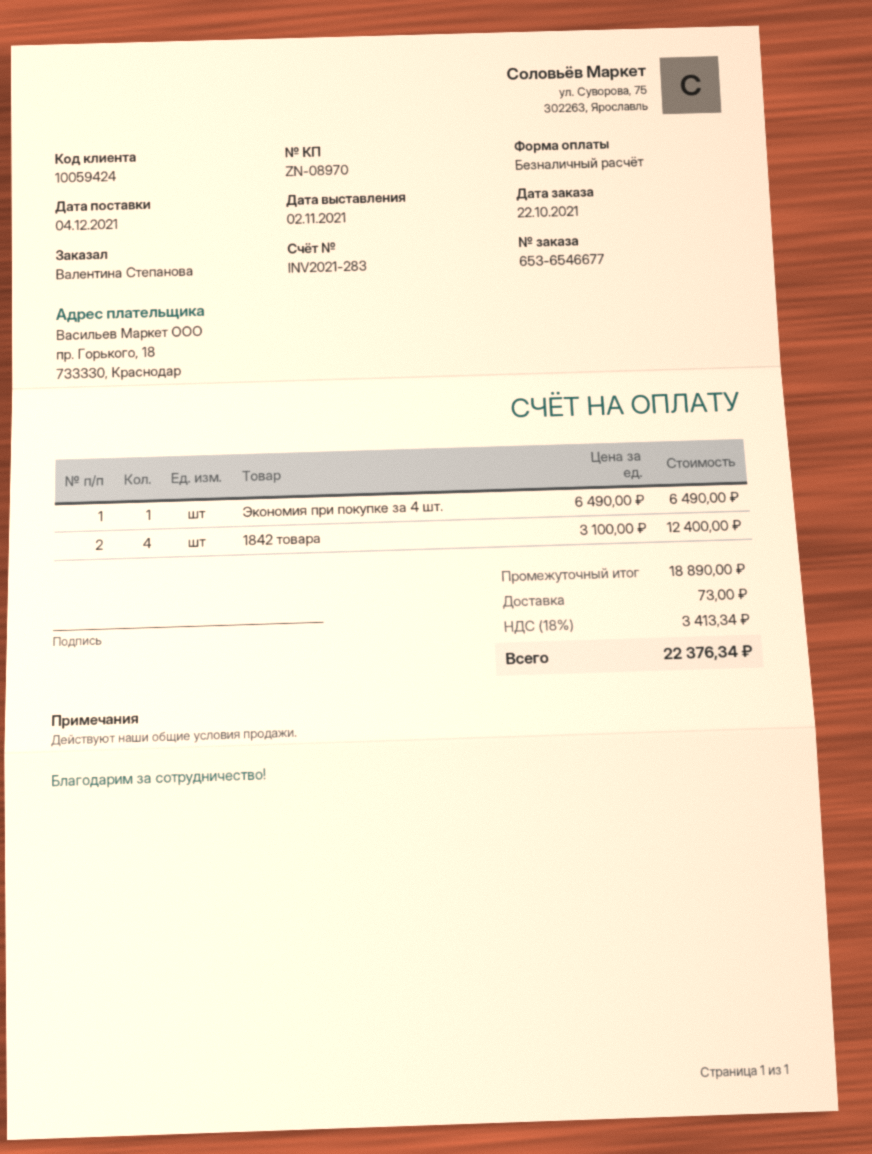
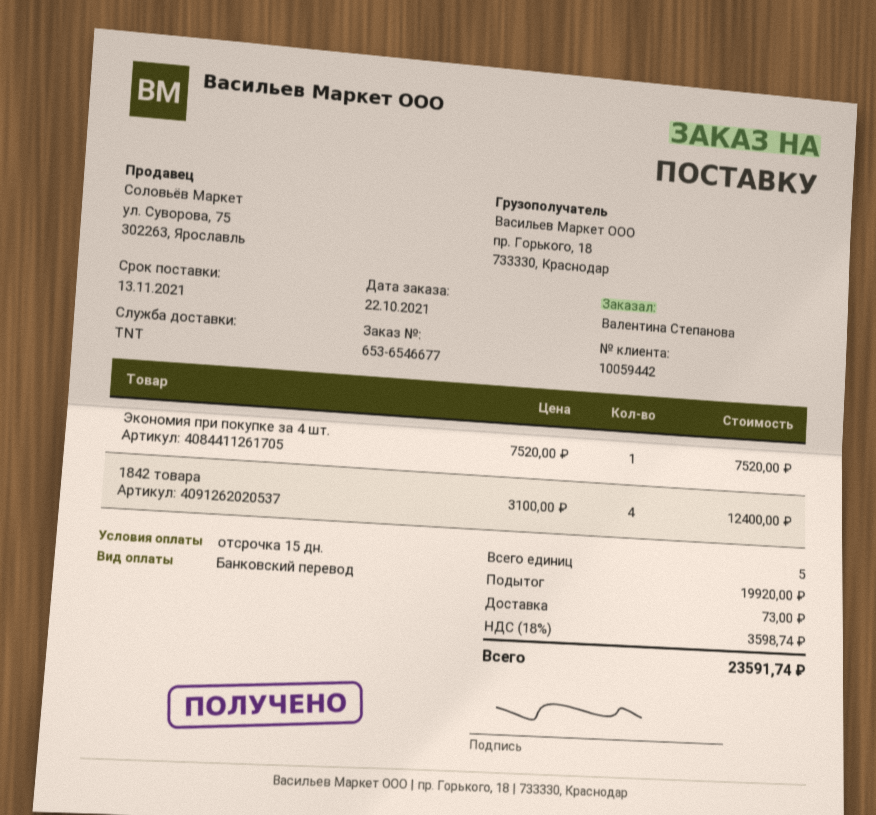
delivery date: 2021-12-04 -> 2021-11-13
customer number: 10059424 -> 10059442
Экономия при покупке за 4 шт.: 1 x 6490.00 = 6490.00 -> 1 x 7520.00 = 7520.00
subtotal: 18890.00 -> 19920.00
tax: 18% = 3413.34 -> 18% = 3598.74
total: 22376.34 -> 23591.74

